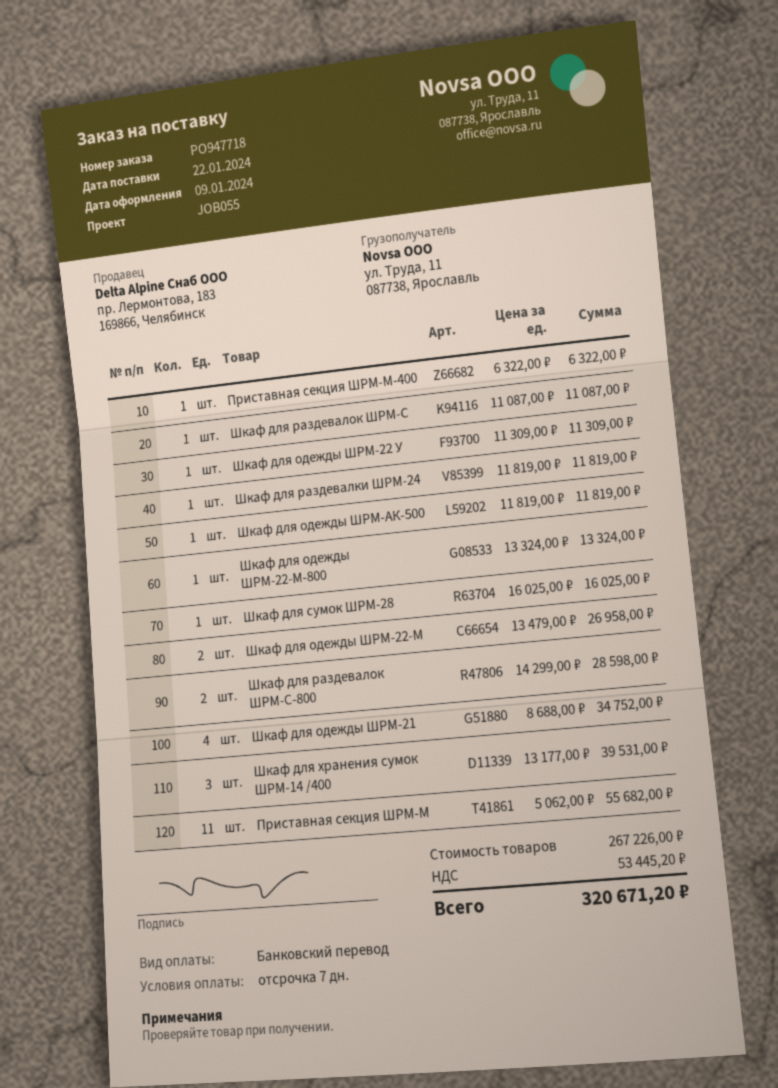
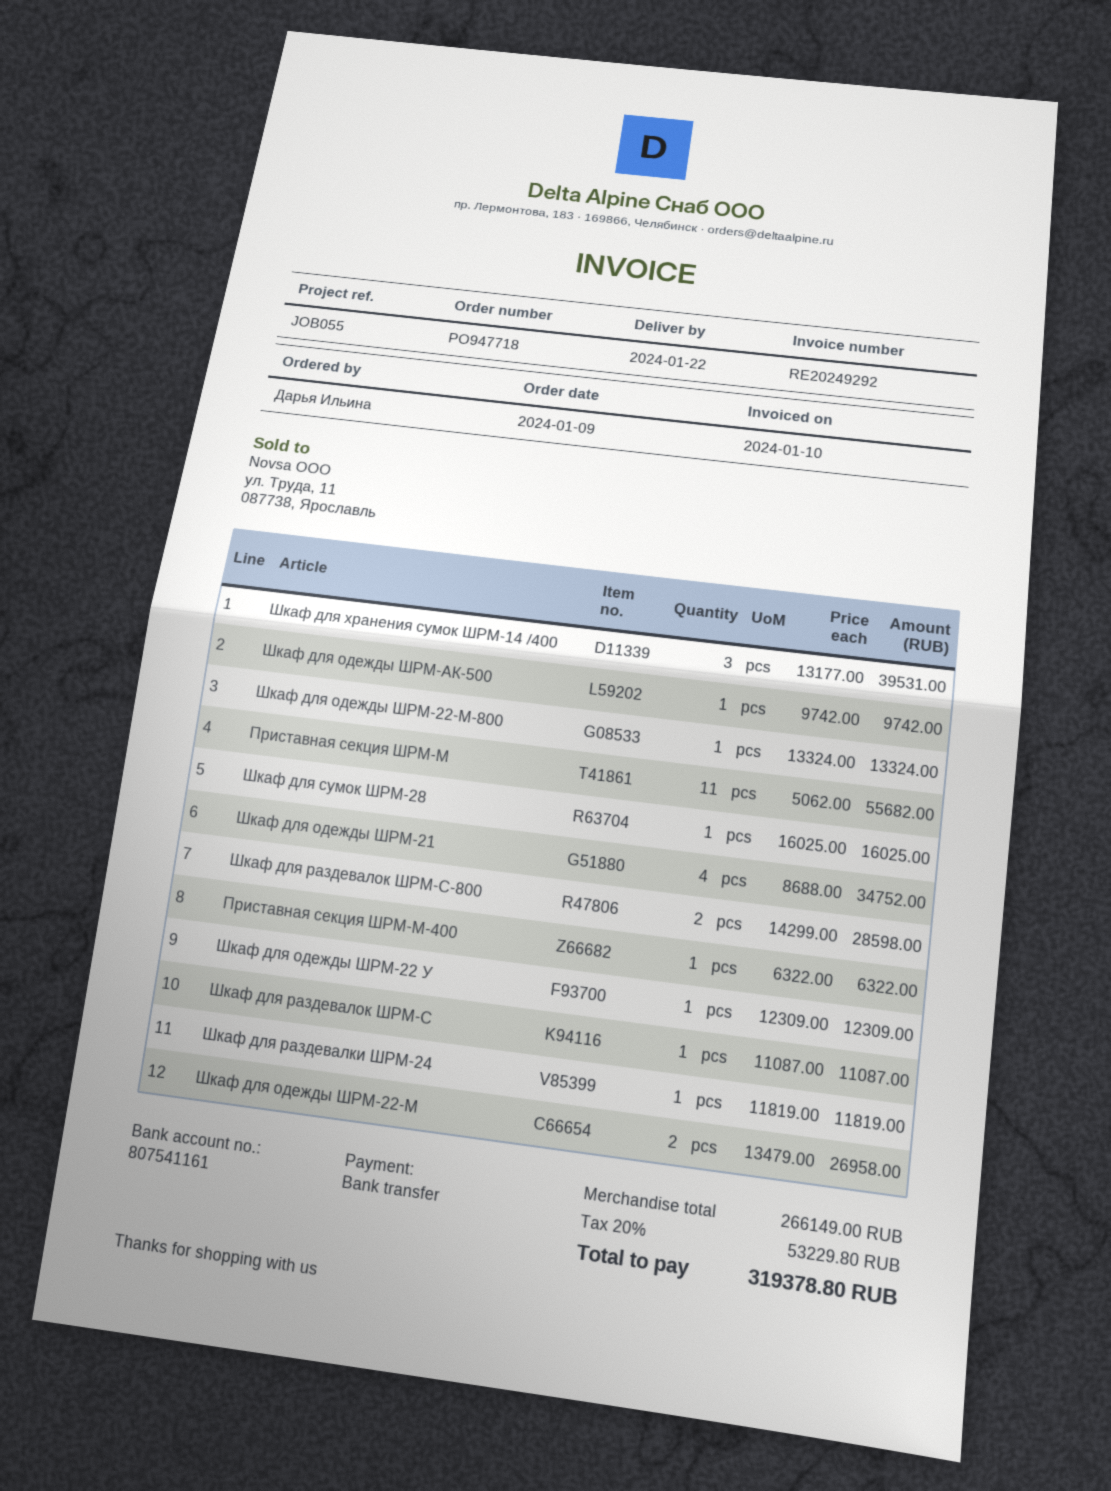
Шкаф для одежды ШРМ-22 У: 1 x 11309.00 = 11309.00 -> 1 x 12309.00 = 12309.00
Шкаф для одежды ШРМ-АК-500: 1 x 11819.00 = 11819.00 -> 1 x 9742.00 = 9742.00
subtotal: 267226.00 -> 266149.00
tax: 53445.20 -> 53229.80
total: 320671.20 -> 319378.80

